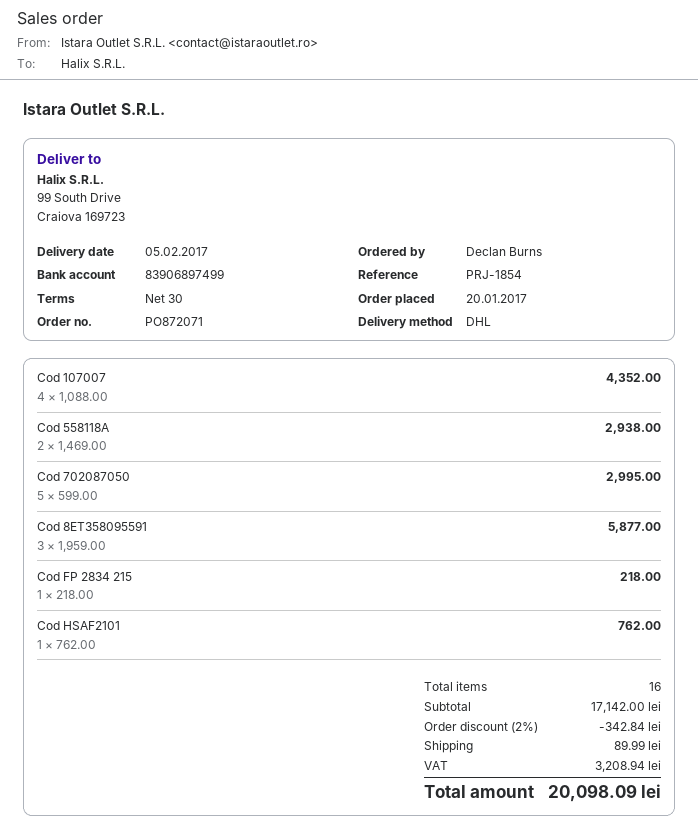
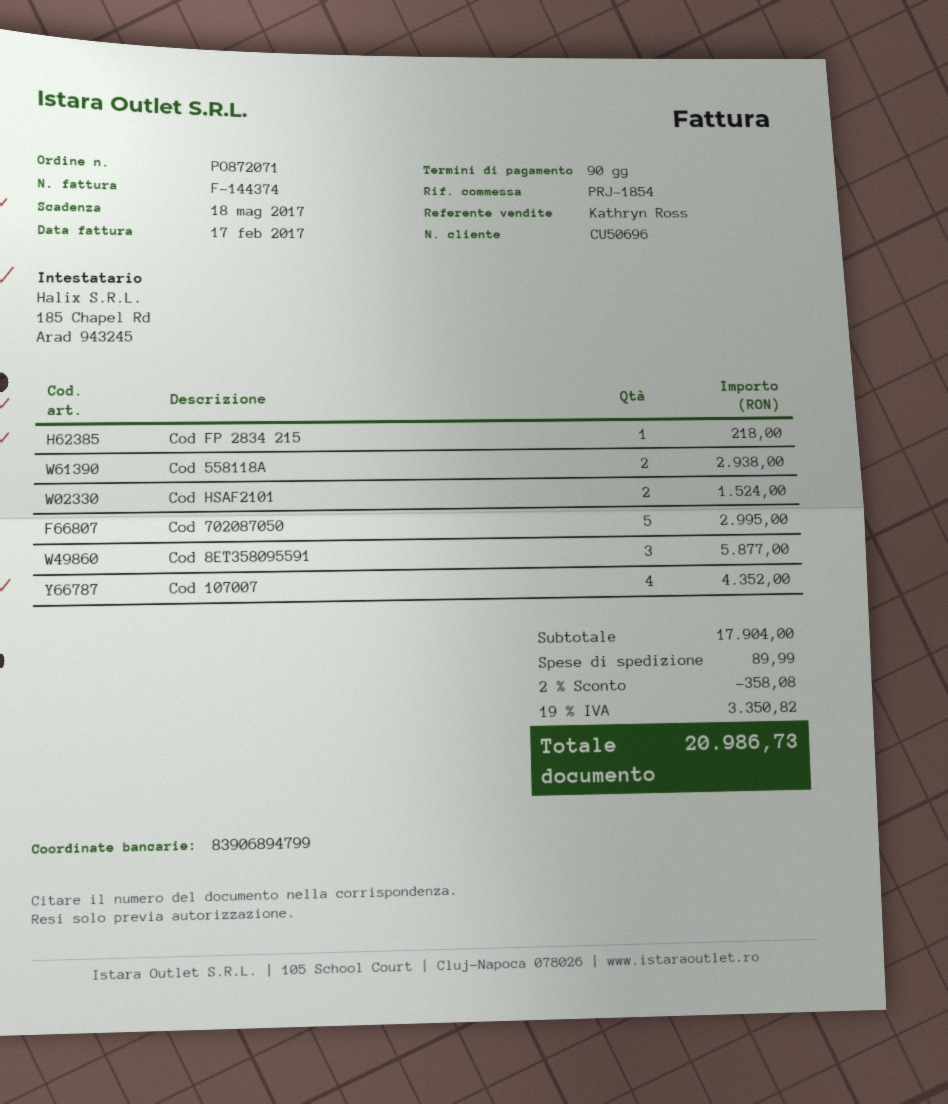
payment terms: 30 days -> 90 days
bank account: 83906897499 -> 83906894799
Cod HSAF2101: 1 for 762.00 -> 2 for 1524.00
subtotal: 17142.00 -> 17904.00
discount: 2% = 342.84 -> 2% = 358.08
tax: 3208.94 -> 3350.82
total: 20098.09 -> 20986.73

